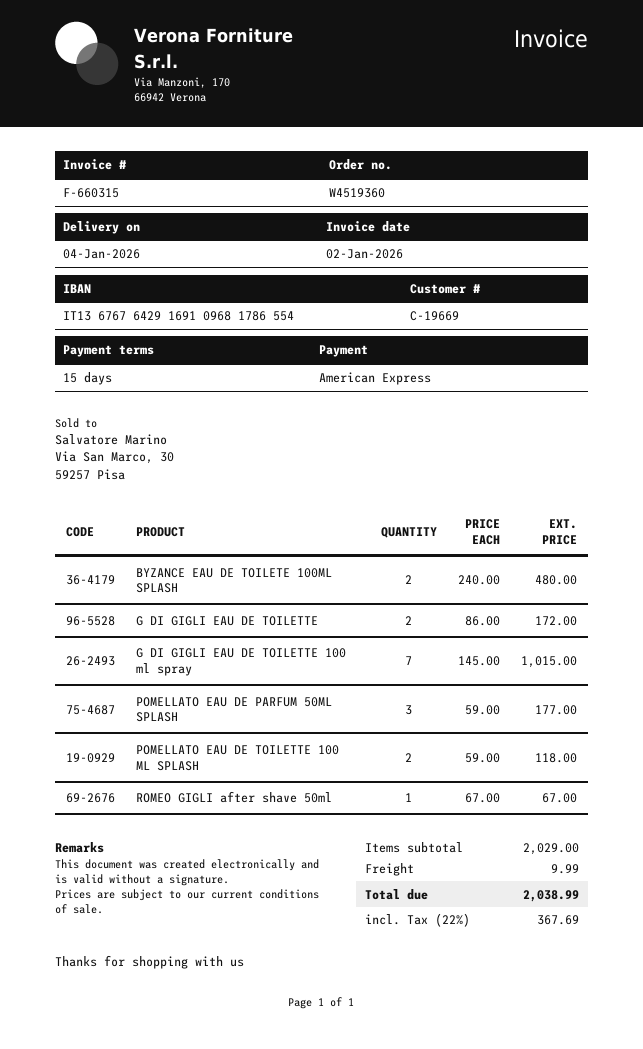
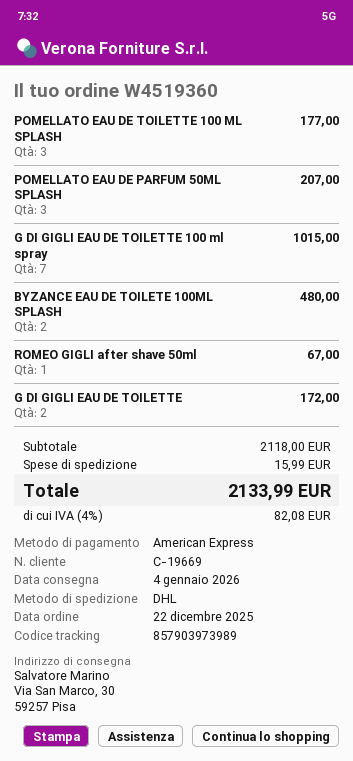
POMELLATO EAU DE PARFUM 50ML SPLASH: 3 for 177.00 -> 3 for 207.00
POMELLATO EAU DE TOILETTE 100 ML SPLASH: 2 for 118.00 -> 3 for 177.00
subtotal: 2029.00 -> 2118.00
shipping: 9.99 -> 15.99
tax: 22% = 367.69 -> 4% = 82.08
total: 2038.99 -> 2133.99

